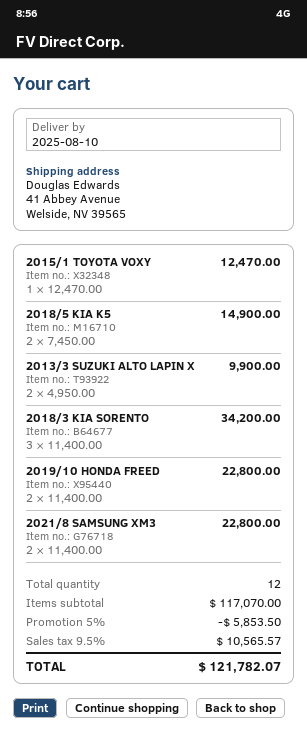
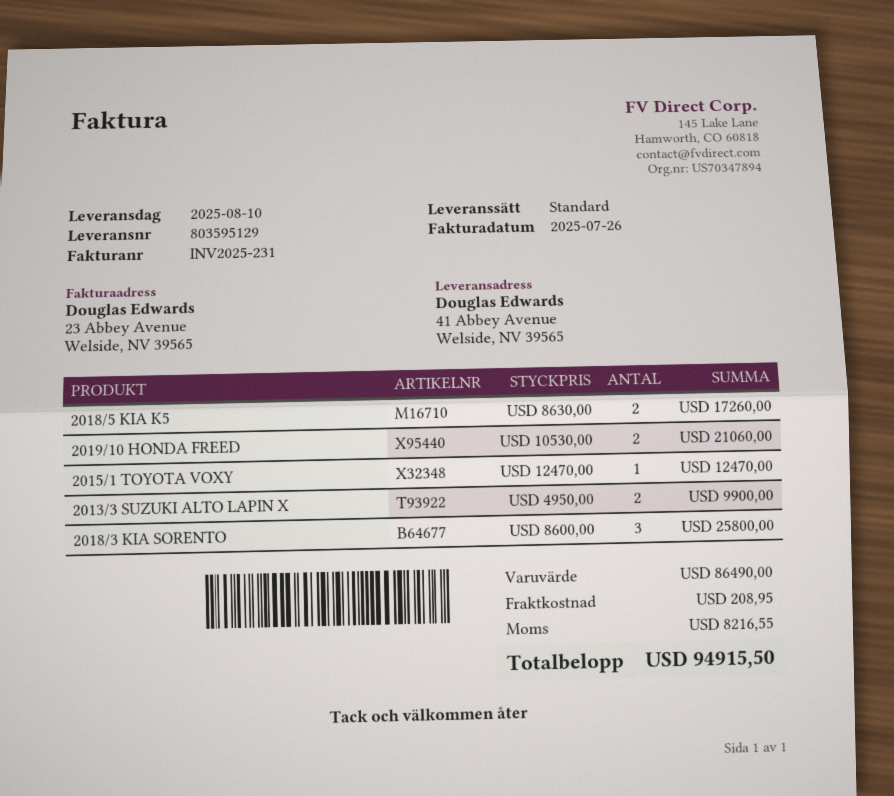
2018/5 KIA K5: 2 x 7450.00 = 14900.00 -> 2 x 8630.00 = 17260.00
2018/3 KIA SORENTO: 3 x 11400.00 = 34200.00 -> 3 x 8600.00 = 25800.00
2019/10 HONDA FREED: 2 x 11400.00 = 22800.00 -> 2 x 10530.00 = 21060.00
2021/8 SAMSUNG XM3: 2 x 11400.00 = 22800.00 -> none
subtotal: 117070.00 -> 86490.00
discount: 5% = 5853.50 -> none
shipping: none -> 208.95
tax: 10565.57 -> 8216.55
total: 121782.07 -> 94915.50

